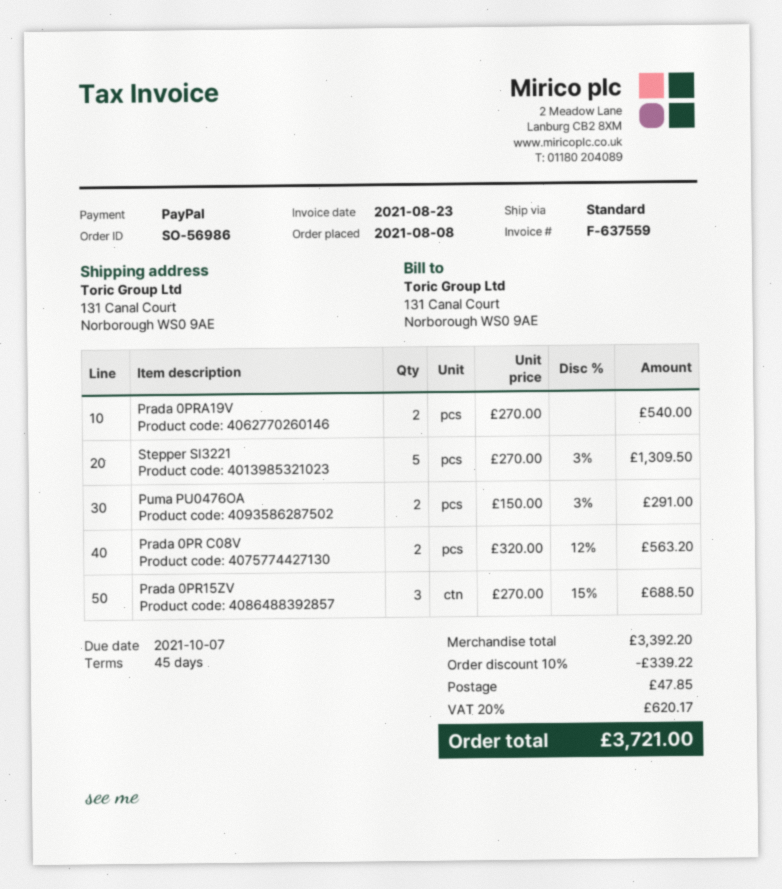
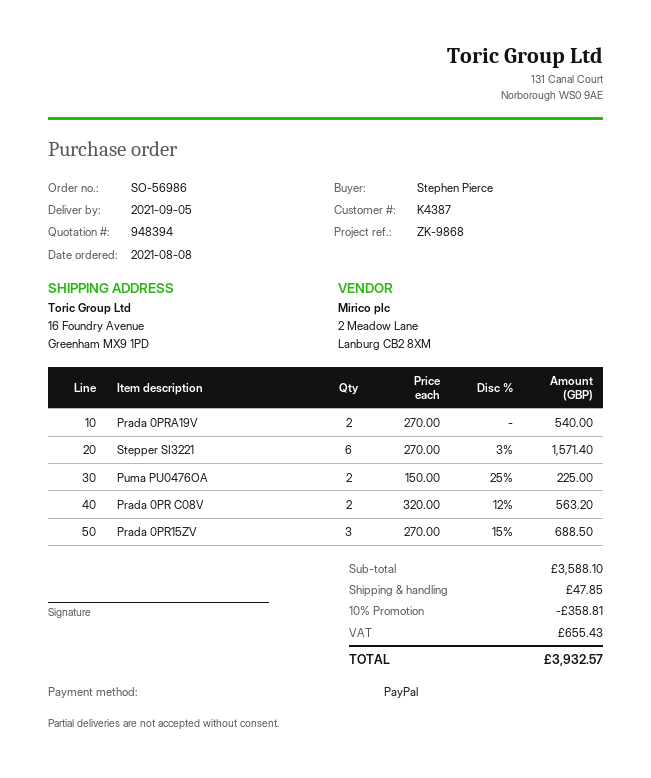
ship to: 131 Canal Court, Norborough WS0 9AE -> 16 Foundry Avenue, Greenham MX9 1PD
Stepper SI3221: 5 x 270.00 - 3% = 1309.50 -> 6 x 270.00 - 3% = 1571.40
Puma PU0476OA: 2 x 150.00 - 3% = 291.00 -> 2 x 150.00 - 25% = 225.00
subtotal: 3392.20 -> 3588.10
discount: 10% = 339.22 -> 10% = 358.81
tax: 620.17 -> 655.43
total: 3721.00 -> 3932.57

